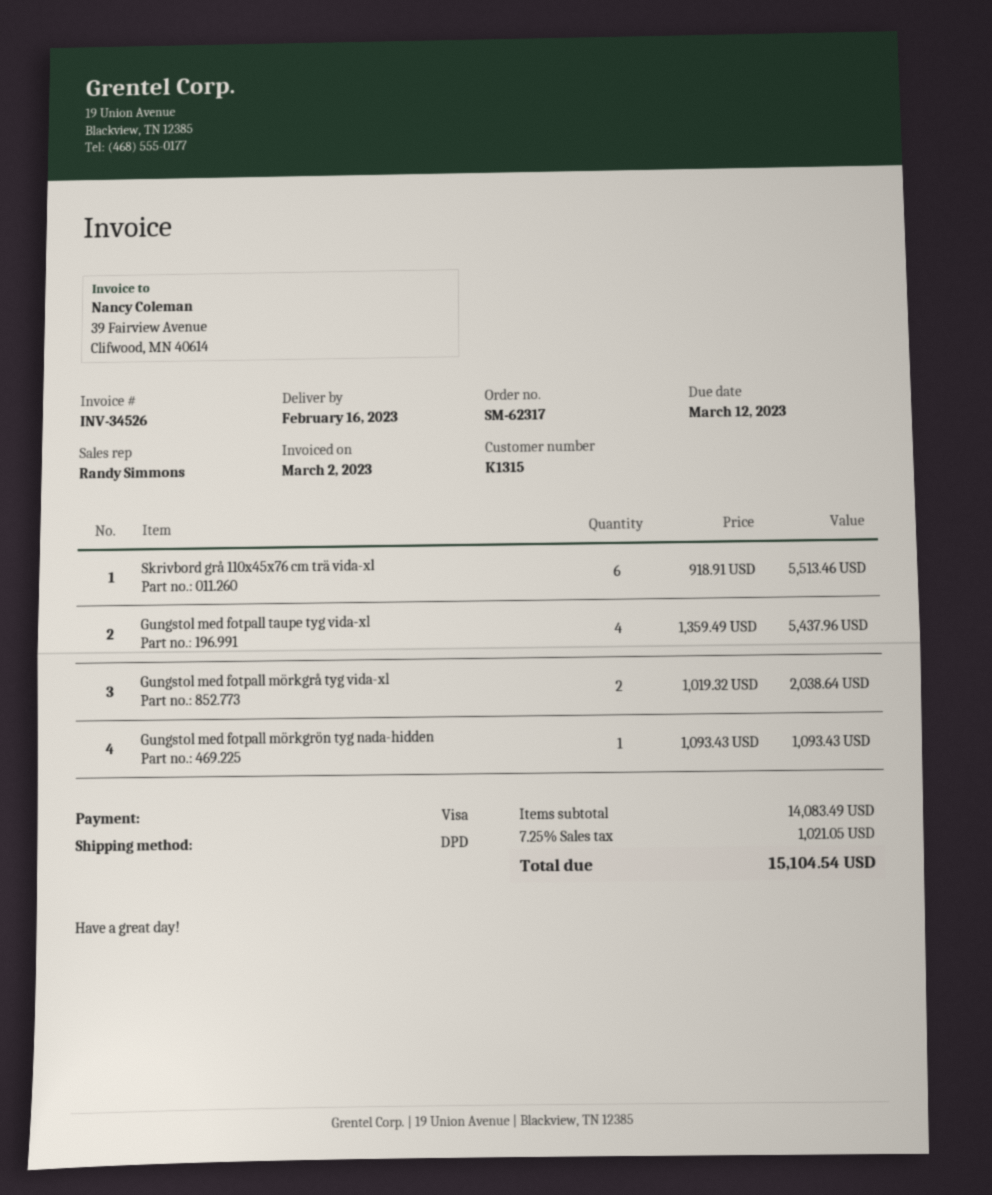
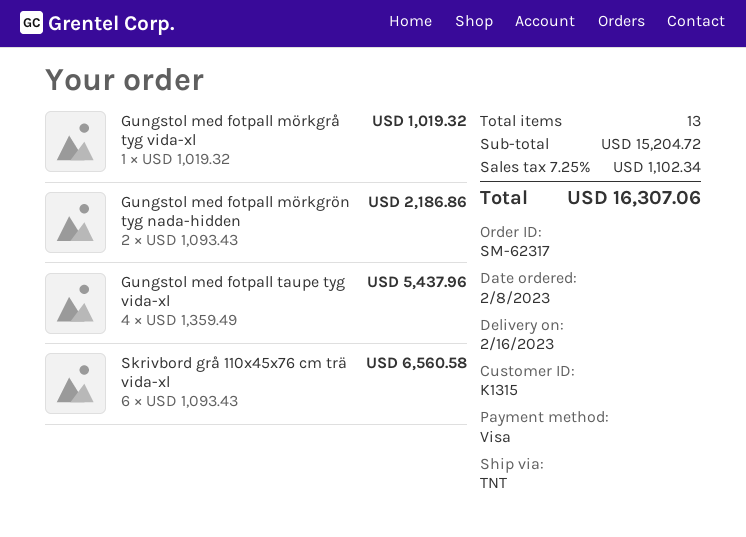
shipping method: DPD -> TNT
Skrivbord grå 110x45x76 cm trä vida-xl: 6 x 918.91 = 5513.46 -> 6 x 1093.43 = 6560.58
Gungstol med fotpall mörkgrå tyg vida-xl: 2 x 1019.32 = 2038.64 -> 1 x 1019.32 = 1019.32
Gungstol med fotpall mörkgrön tyg nada-hidden: 1 x 1093.43 = 1093.43 -> 2 x 1093.43 = 2186.86
subtotal: 14083.49 -> 15204.72
tax: 7.25% = 1021.05 -> 7.25% = 1102.34
total: 15104.54 -> 16307.06

